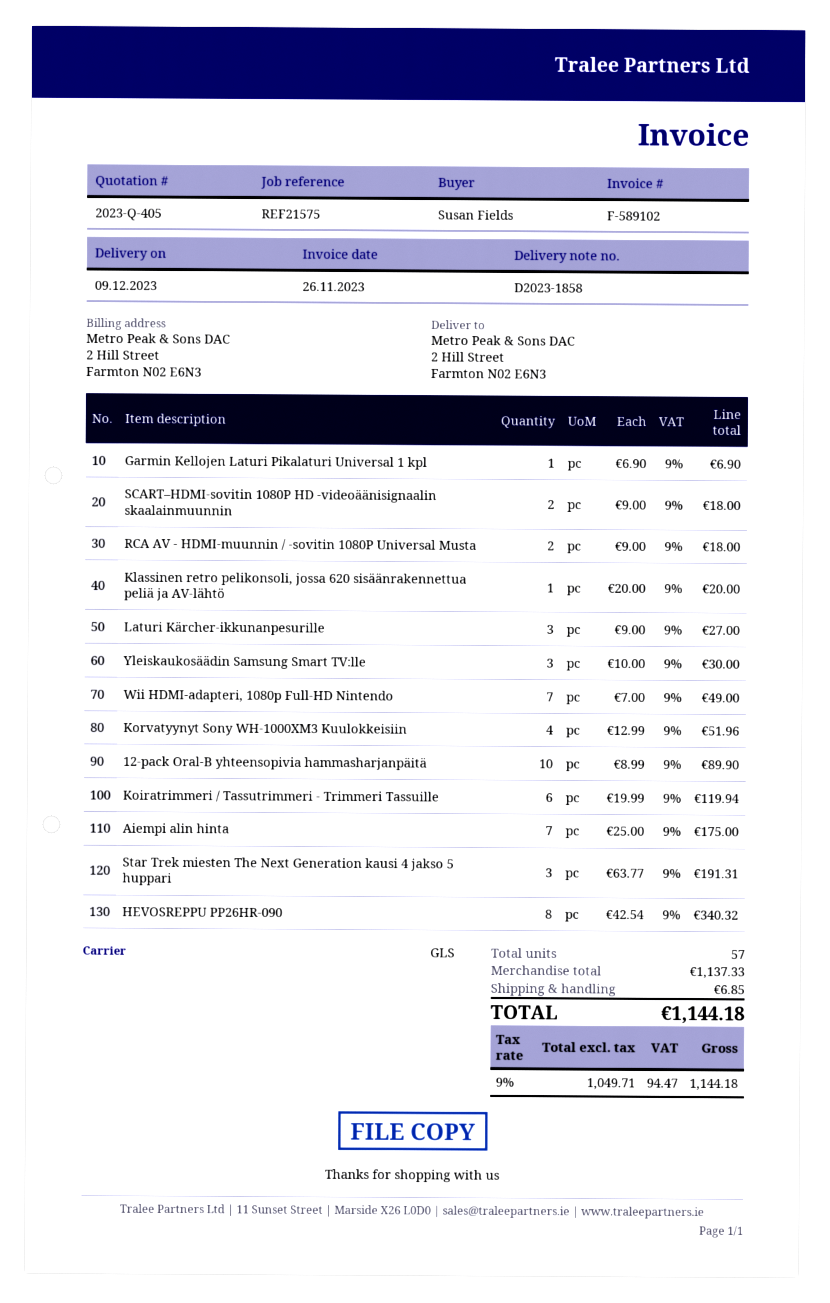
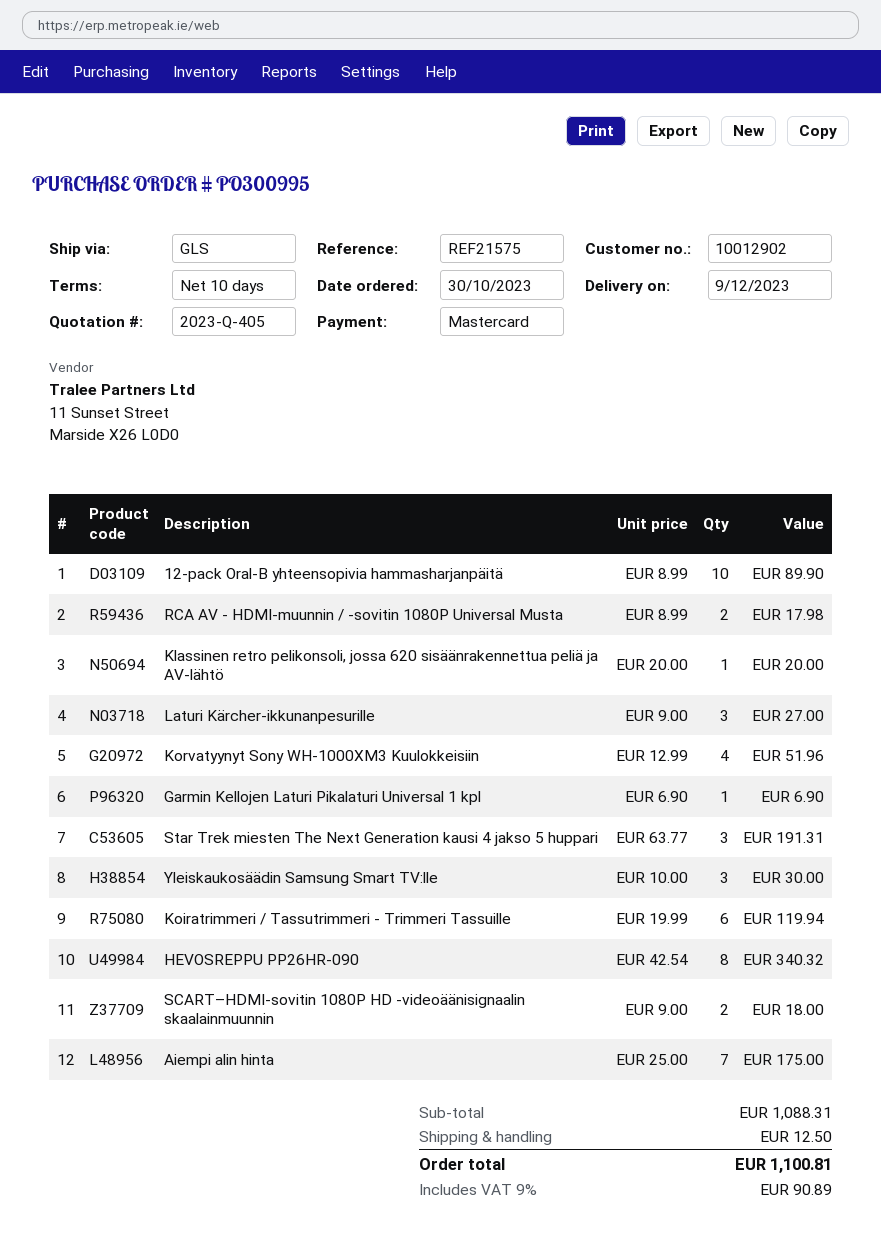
RCA AV - HDMI-muunnin / -sovitin 1080P Universal Musta: 2 x 9.00 = 18.00 -> 2 x 8.99 = 17.98
Wii HDMI-adapteri, 1080p Full-HD Nintendo: 7 x 7.00 = 49.00 -> none
subtotal: 1137.33 -> 1088.31
shipping: 6.85 -> 12.50
tax: 9% = 94.47 -> 9% = 90.89
total: 1144.18 -> 1100.81

